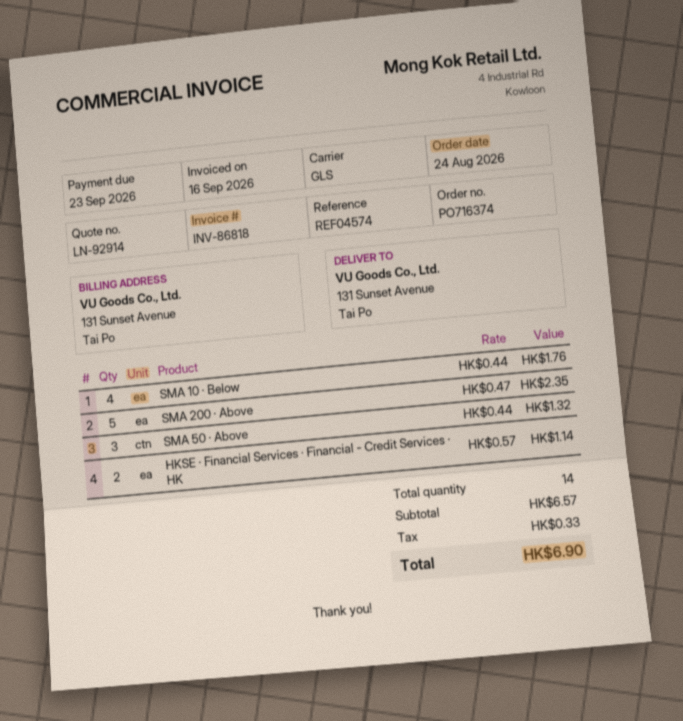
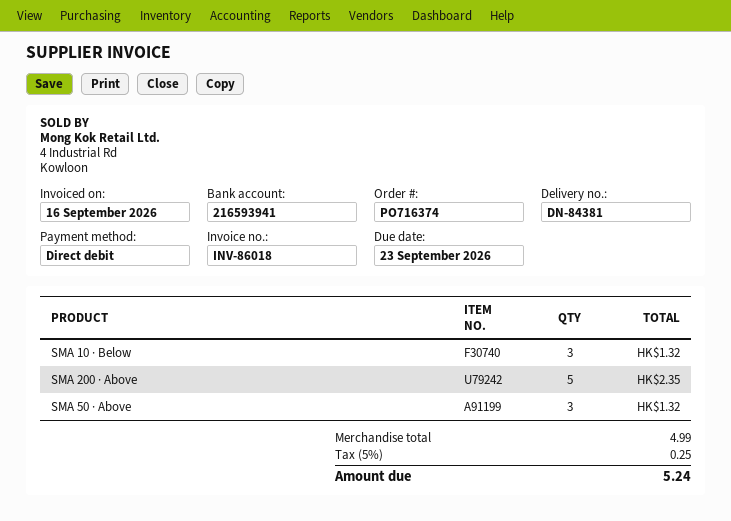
invoice number: INV-86818 -> INV-86018
SMA 10 · Below: 4 for 1.76 -> 3 for 1.32
HKSE · Financial Services · Financial - Credit Services · HK: 2 for 1.14 -> none
subtotal: 6.57 -> 4.99
tax: 0.33 -> 0.25
total: 6.90 -> 5.24

